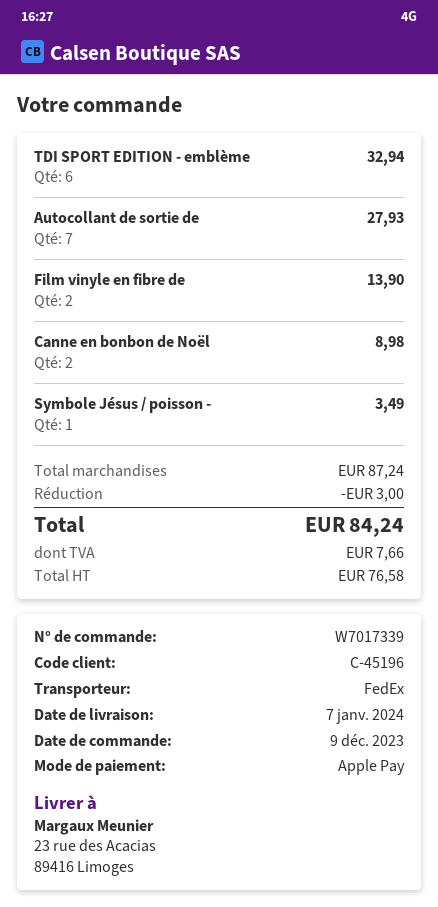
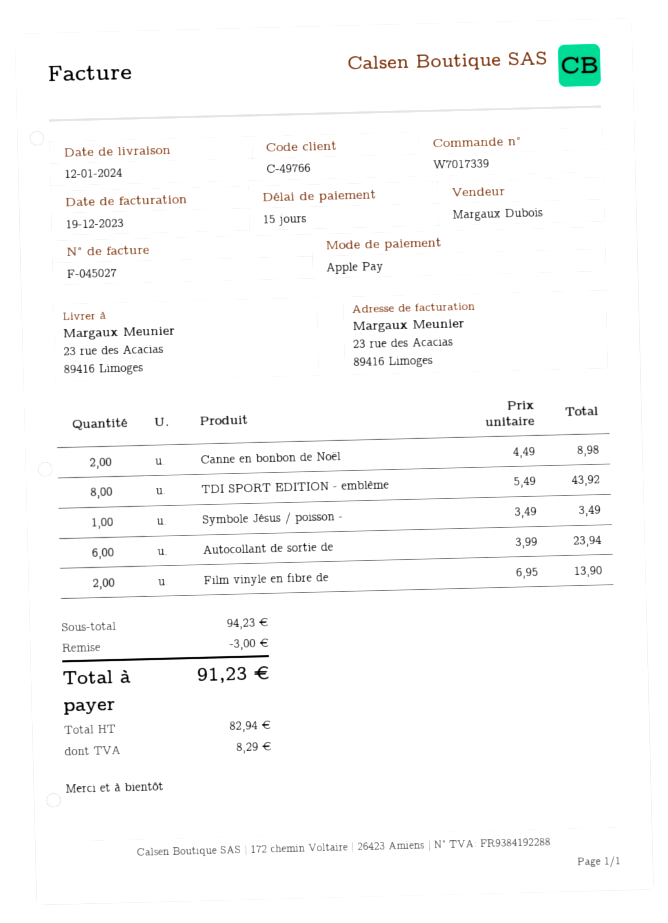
delivery date: 2024-01-07 -> 2024-01-12
customer number: C-45196 -> C-49766
TDI SPORT EDITION - emblème: 6 for 32.94 -> 8 for 43.92
Autocollant de sortie de: 7 for 27.93 -> 6 for 23.94
subtotal: 87.24 -> 94.23
net: 76.58 -> 82.94
tax: 7.66 -> 8.29
total: 84.24 -> 91.23

